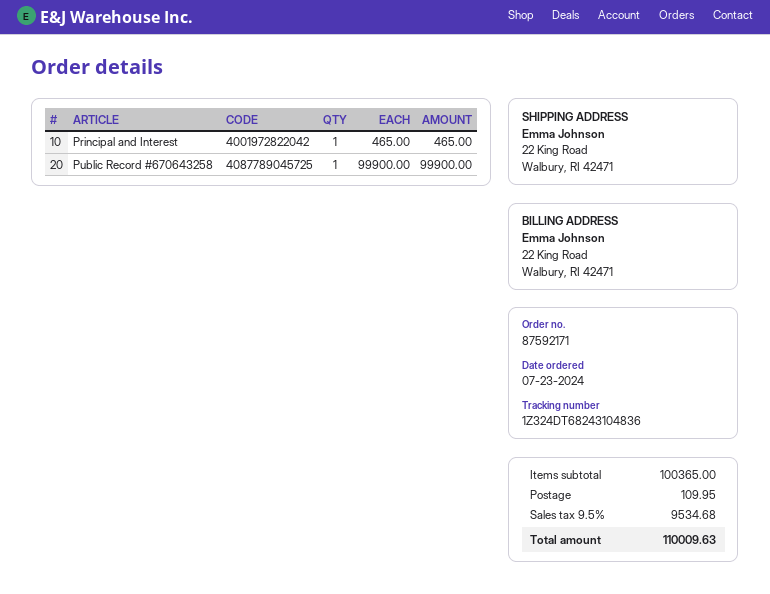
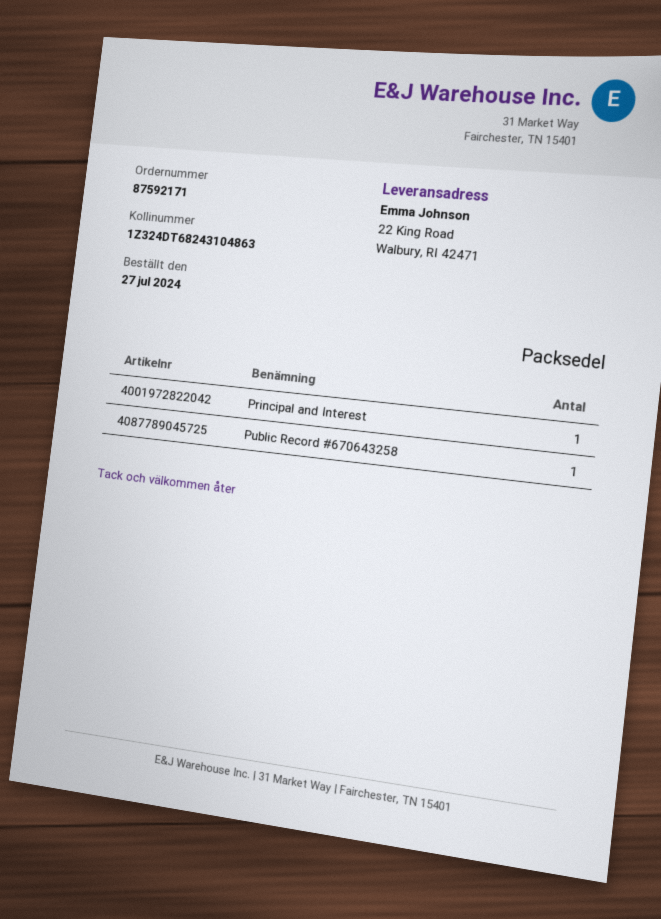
order date: 2024-07-23 -> 2024-07-27
tracking number: 1Z324DT68243104836 -> 1Z324DT68243104863

